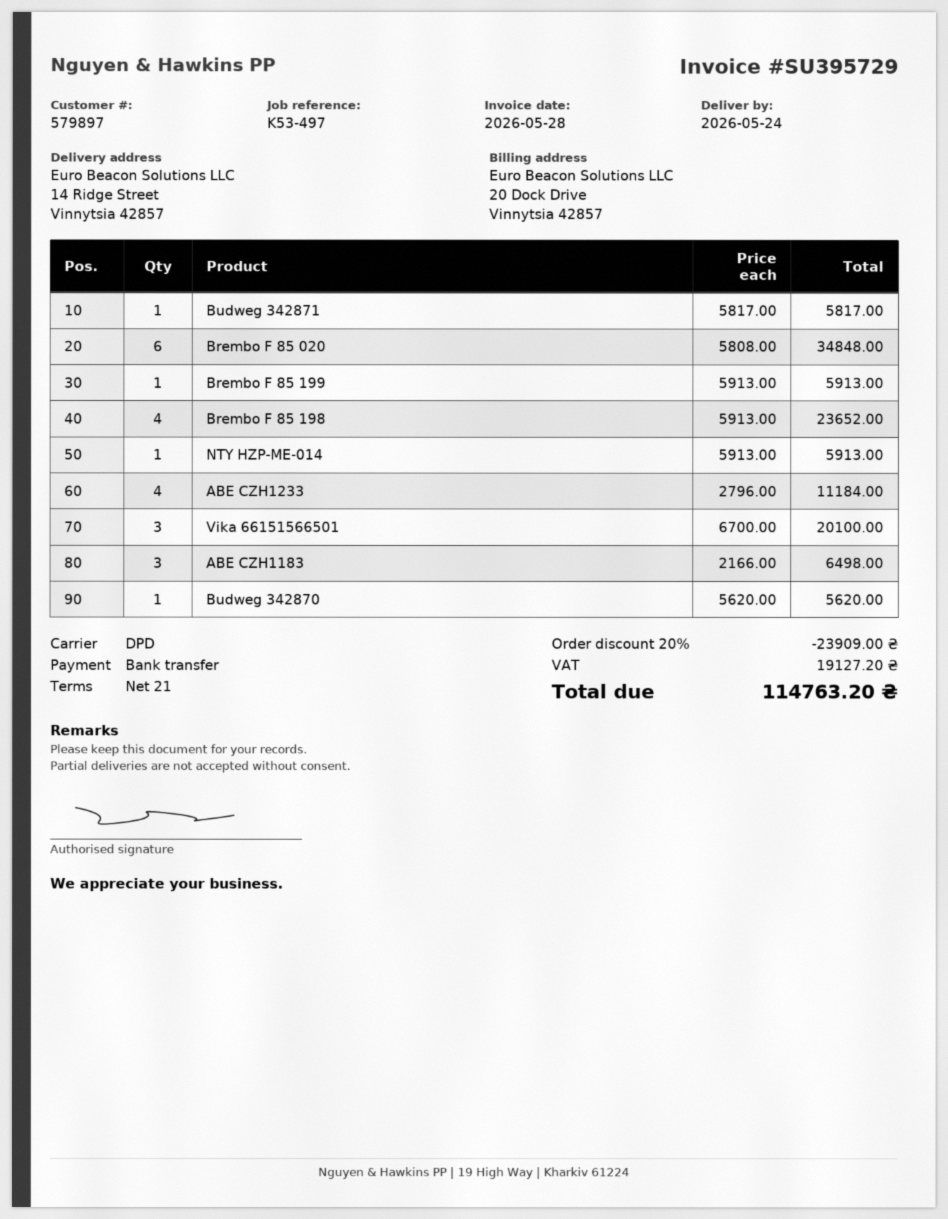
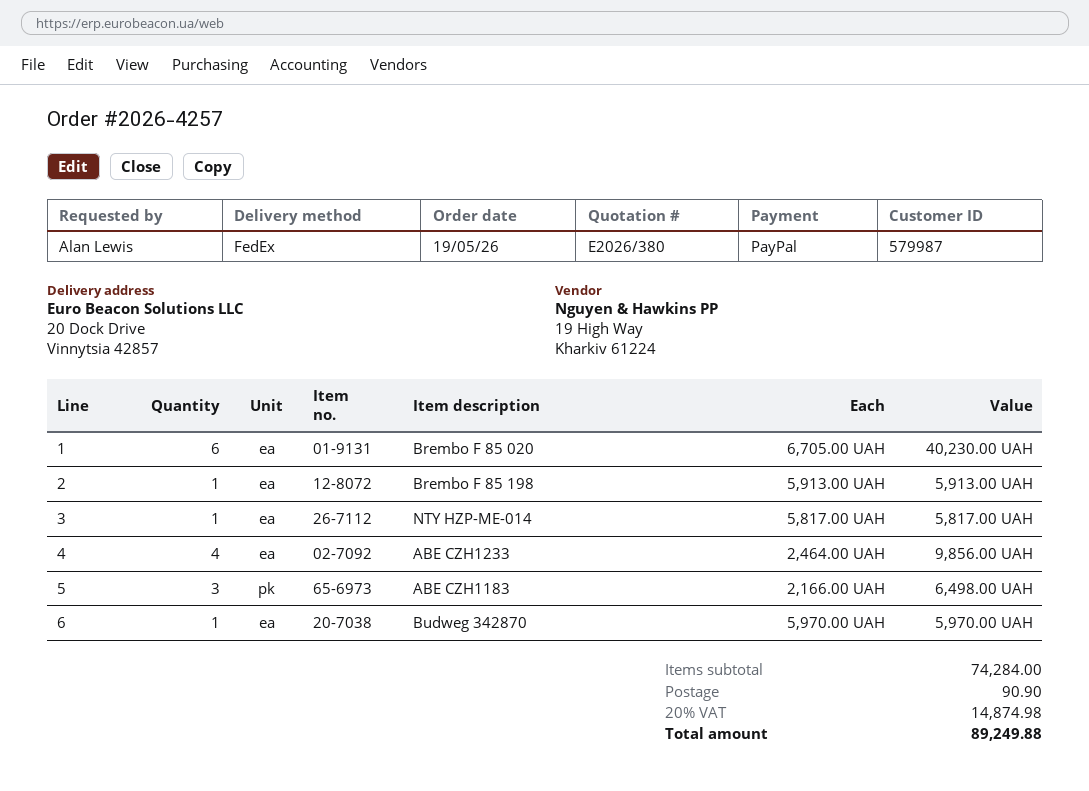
customer number: 579897 -> 579987
payment method: bank transfer -> PayPal
shipping method: DPD -> FedEx
ship to: 14 Ridge Street, Vinnytsia 42857 -> 20 Dock Drive, Vinnytsia 42857
Budweg 342871: 1 x 5817.00 = 5817.00 -> none
Brembo F 85 020: 6 x 5808.00 = 34848.00 -> 6 x 6705.00 = 40230.00
Brembo F 85 199: 1 x 5913.00 = 5913.00 -> none
Brembo F 85 198: 4 x 5913.00 = 23652.00 -> 1 x 5913.00 = 5913.00
NTY HZP-ME-014: 1 x 5913.00 = 5913.00 -> 1 x 5817.00 = 5817.00
ABE CZH1233: 4 x 2796.00 = 11184.00 -> 4 x 2464.00 = 9856.00
Vika 66151566501: 3 x 6700.00 = 20100.00 -> none
Budweg 342870: 1 x 5620.00 = 5620.00 -> 1 x 5970.00 = 5970.00
discount: 20% = 23909.00 -> none
shipping: none -> 90.90
tax: 19127.20 -> 14874.98
total: 114763.20 -> 89249.88

